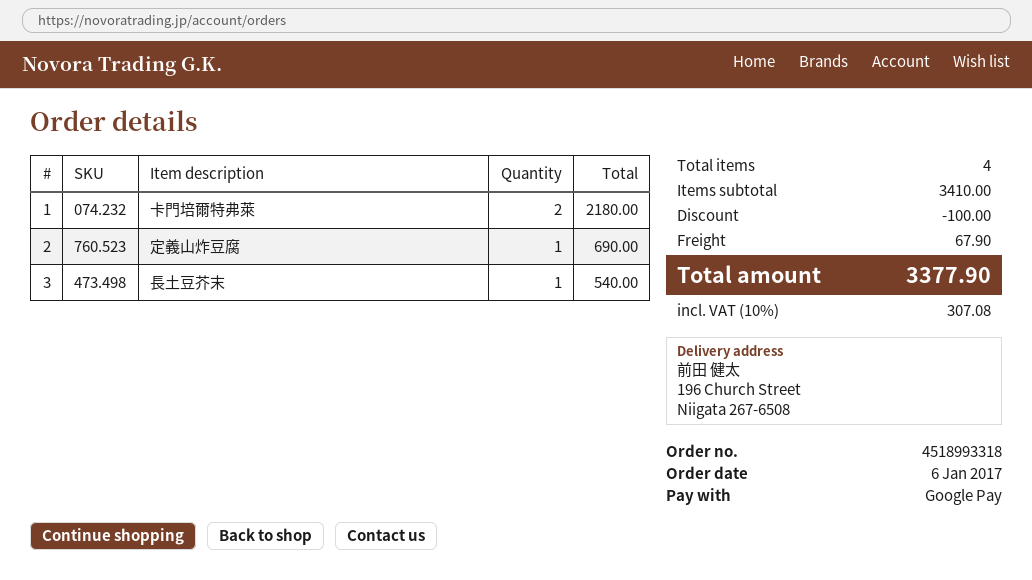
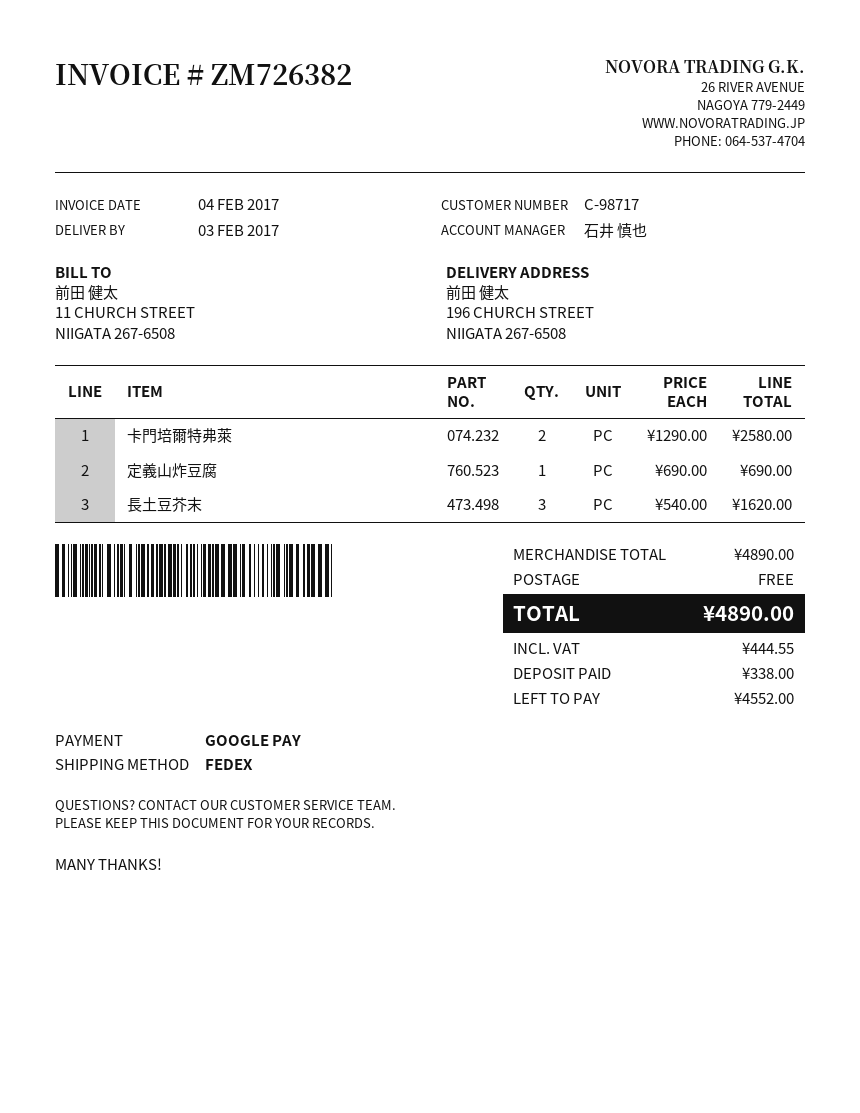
卡門培爾特弗萊: 2 for 2180.00 -> 2 for 2580.00
長土豆芥末: 1 for 540.00 -> 3 for 1620.00
subtotal: 3410.00 -> 4890.00
discount: 100.00 -> none
shipping: 67.90 -> 0.00
tax: 307.08 -> 444.55
total: 3377.90 -> 4890.00

